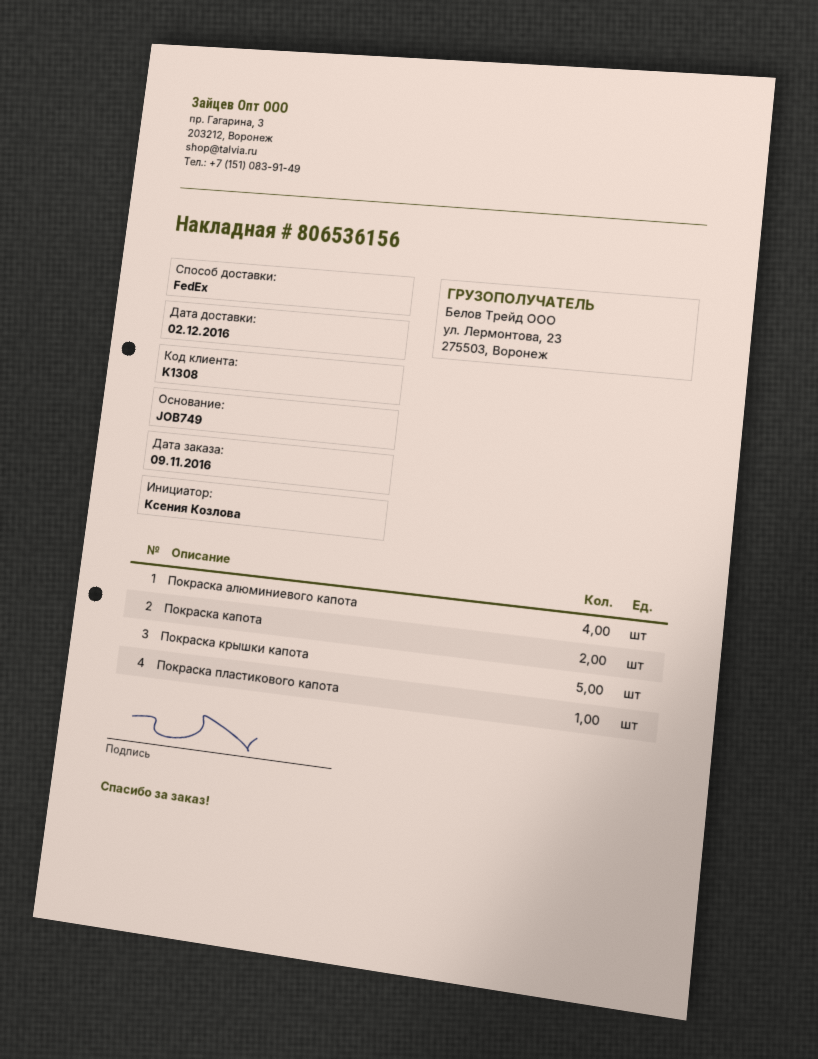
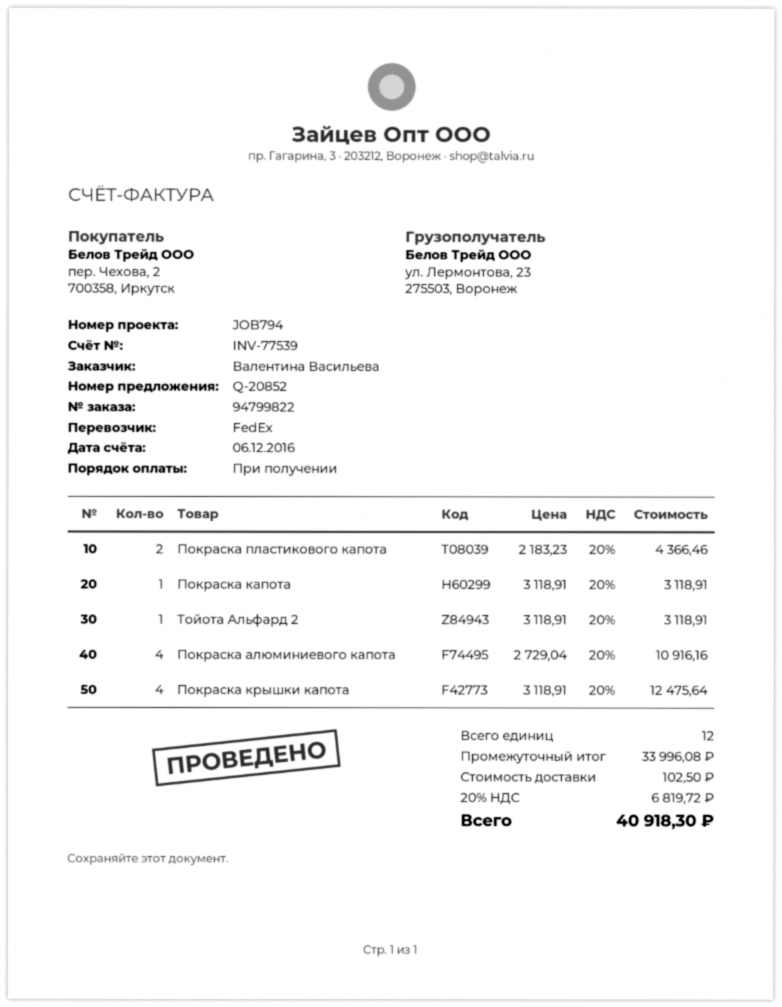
reference: JOB749 -> JOB794
ordered by: Ксения Козлова -> Валентина Васильева
Покраска капота: 2 -> 1
Покраска крышки капота: 5 -> 4
Покраска пластикового капота: 1 -> 2
Тойота Альфард 2: none -> 1

